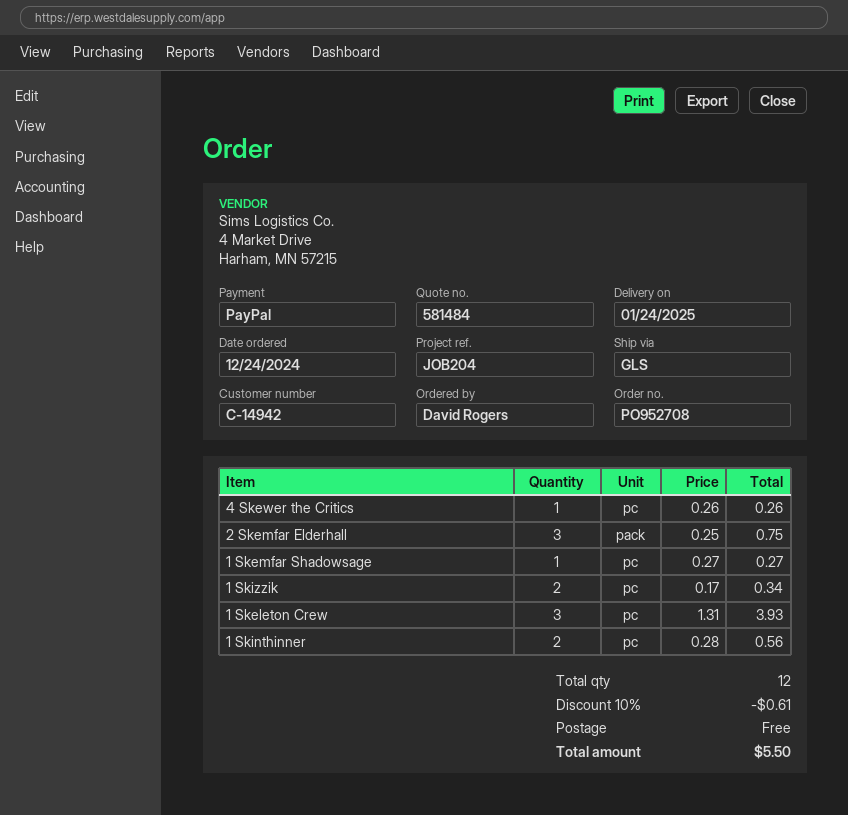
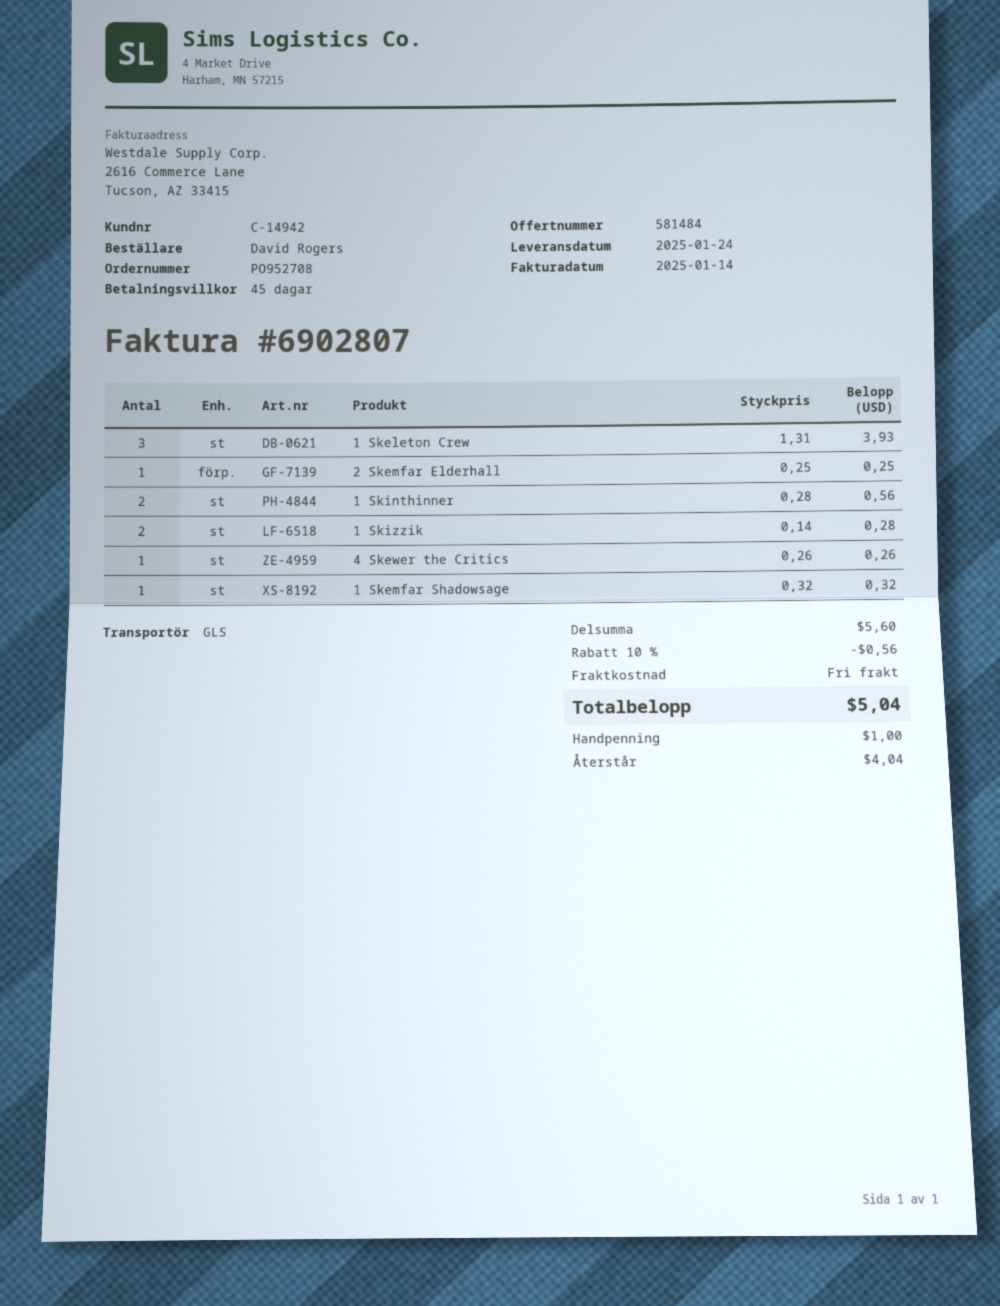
2 Skemfar Elderhall: 3 x 0.25 = 0.75 -> 1 x 0.25 = 0.25
1 Skemfar Shadowsage: 1 x 0.27 = 0.27 -> 1 x 0.32 = 0.32
1 Skizzik: 2 x 0.17 = 0.34 -> 2 x 0.14 = 0.28
discount: 10% = 0.61 -> 10% = 0.56
total: 5.50 -> 5.04

